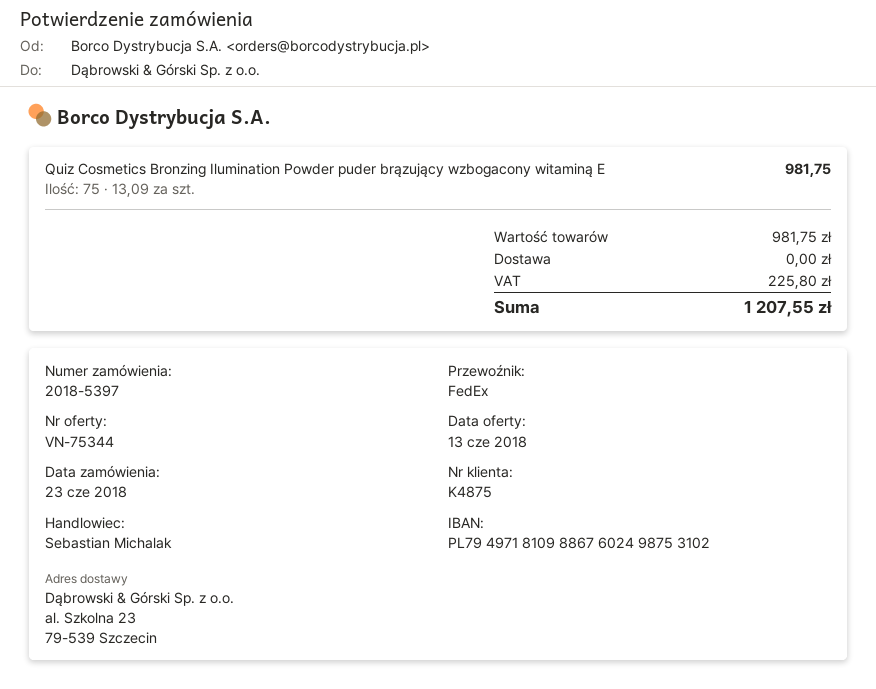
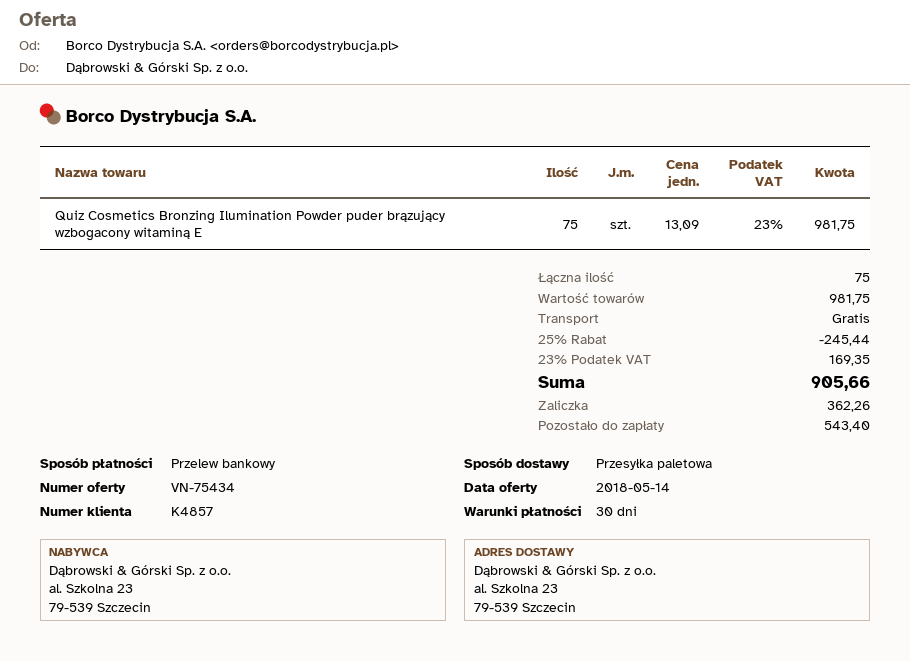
quote number: VN-75344 -> VN-75434
quote date: 2018-06-13 -> 2018-05-14
customer number: K4875 -> K4857
shipping method: FedEx -> pallet freight
discount: none -> 25% = 245.44
tax: 225.80 -> 169.35
total: 1207.55 -> 905.66

